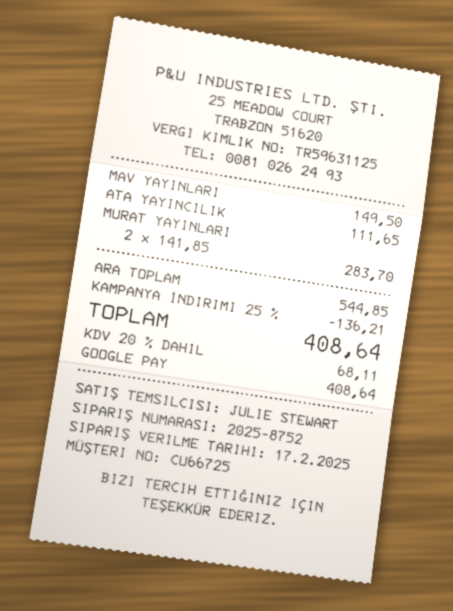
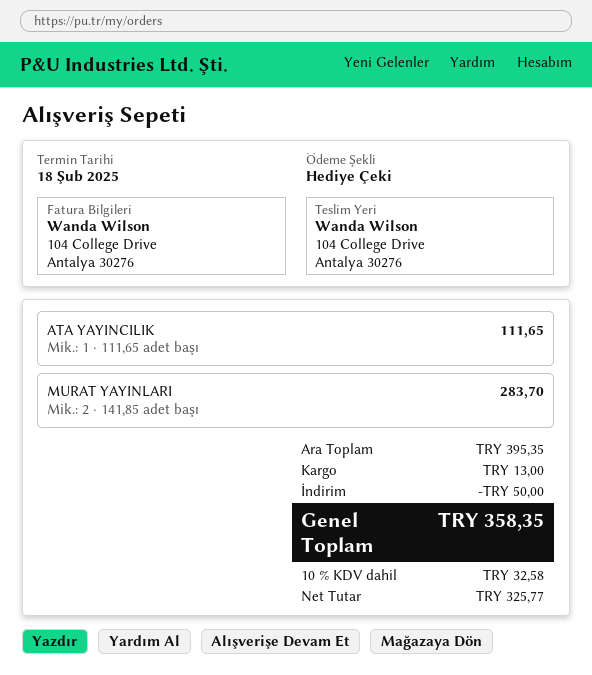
payment method: Google Pay -> gift card
MAV YAYINLARI: 1 x 149.50 = 149.50 -> none
subtotal: 544.85 -> 395.35
discount: 136.21 -> 50.00
shipping: none -> 13.00
tax: 20% = 68.11 -> 10% = 32.58
total: 408.64 -> 358.35

